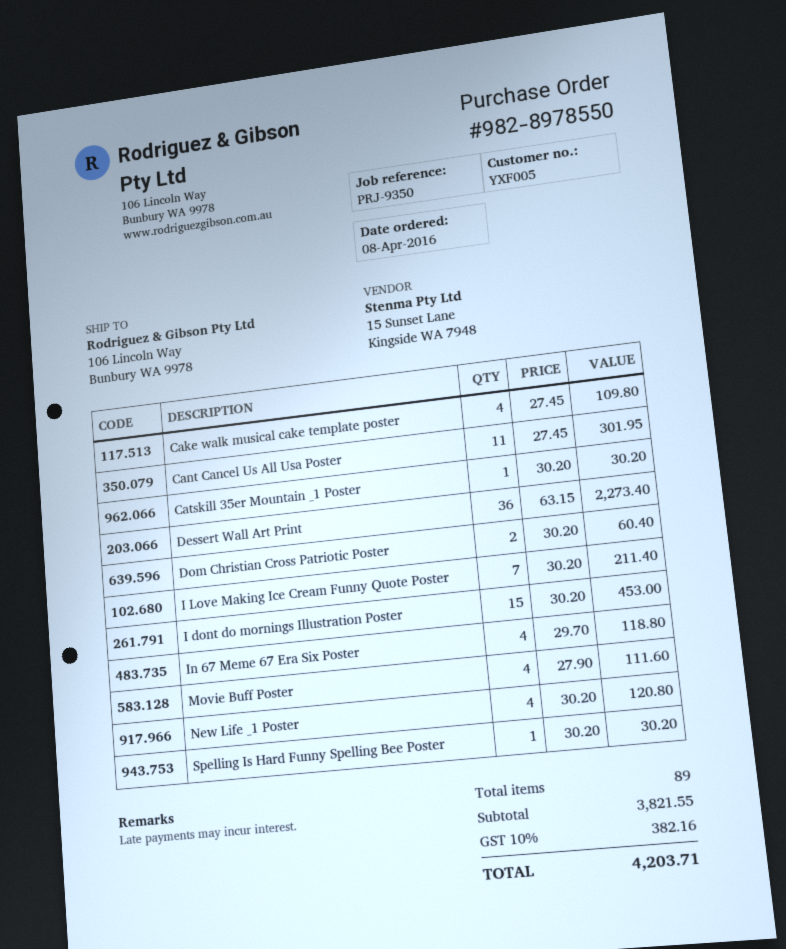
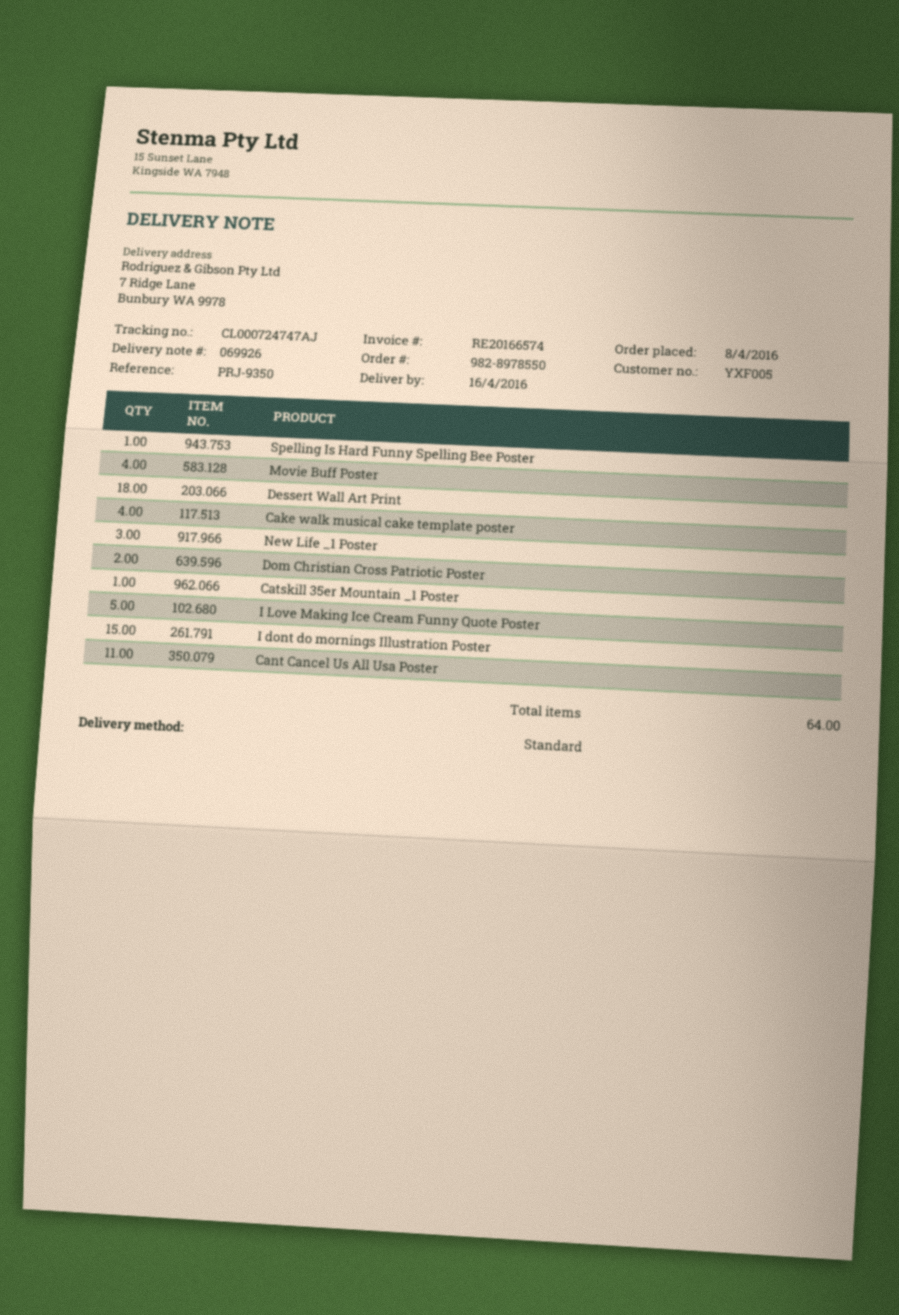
ship to: 106 Lincoln Way, Bunbury WA 9978 -> 7 Ridge Lane, Bunbury WA 9978
Dessert Wall Art Print: 36 -> 18
I Love Making Ice Cream Funny Quote Poster: 7 -> 5
In 67 Meme 67 Era Six Poster: 4 -> none
New Life _1 Poster: 4 -> 3
total quantity: 89 -> 64

